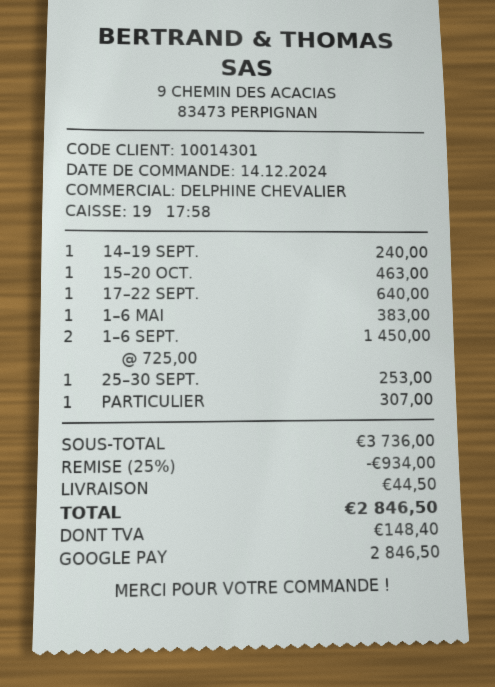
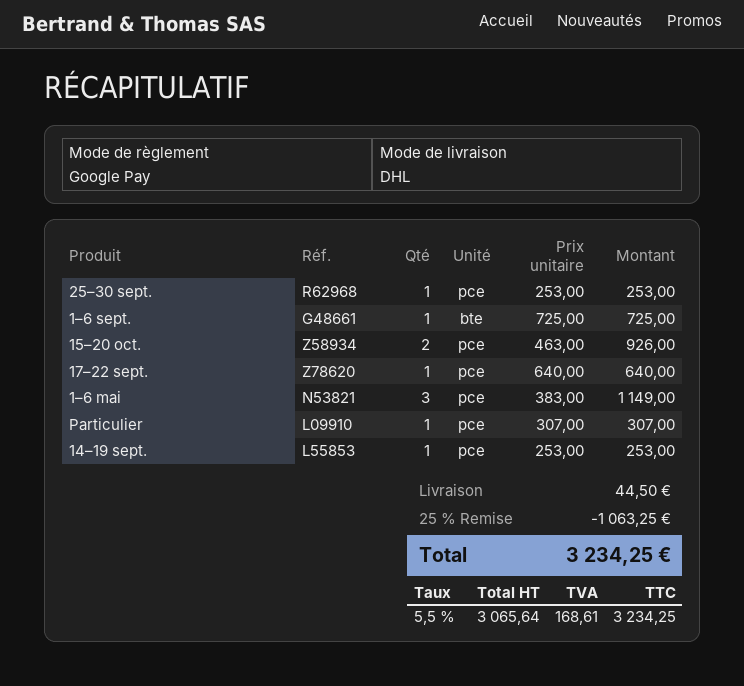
14–19 SEPT.: 1 x 240.00 = 240.00 -> 1 x 253.00 = 253.00
15–20 OCT.: 1 x 463.00 = 463.00 -> 2 x 463.00 = 926.00
1–6 MAI: 1 x 383.00 = 383.00 -> 3 x 383.00 = 1149.00
1–6 SEPT.: 2 x 725.00 = 1450.00 -> 1 x 725.00 = 725.00
discount: 25% = 934.00 -> 25% = 1063.25
tax: 148.40 -> 168.61
total: 2846.50 -> 3234.25

